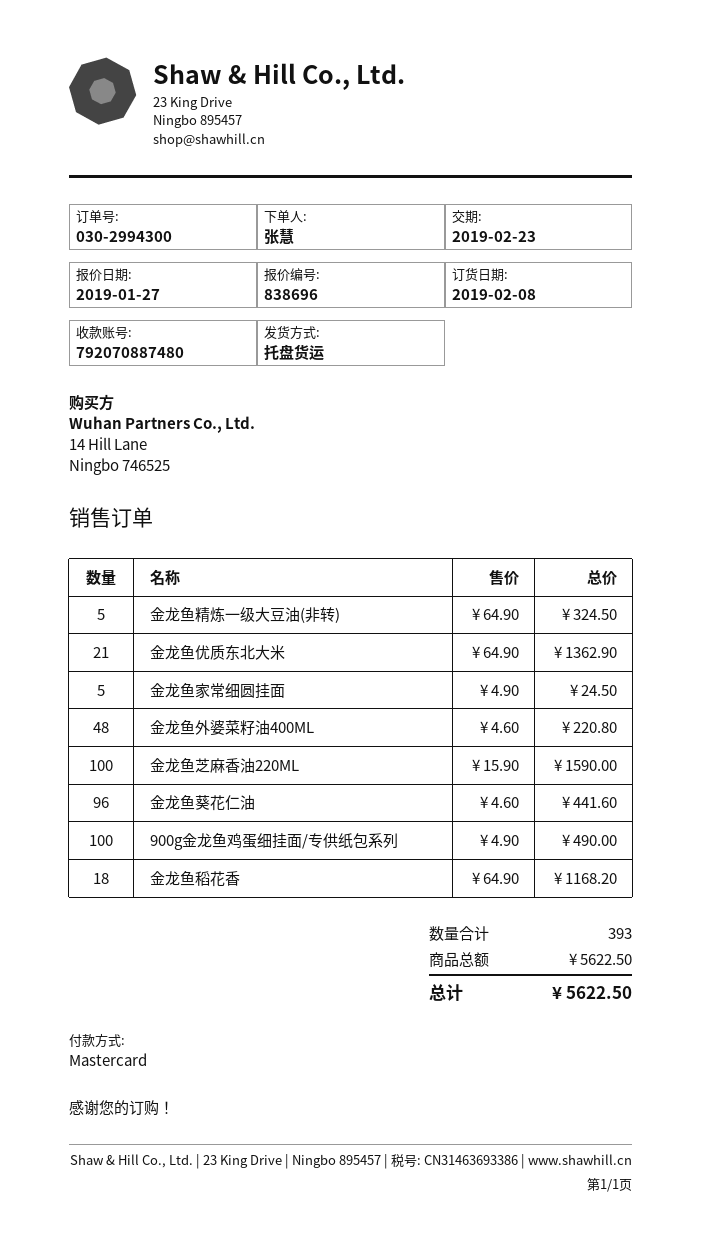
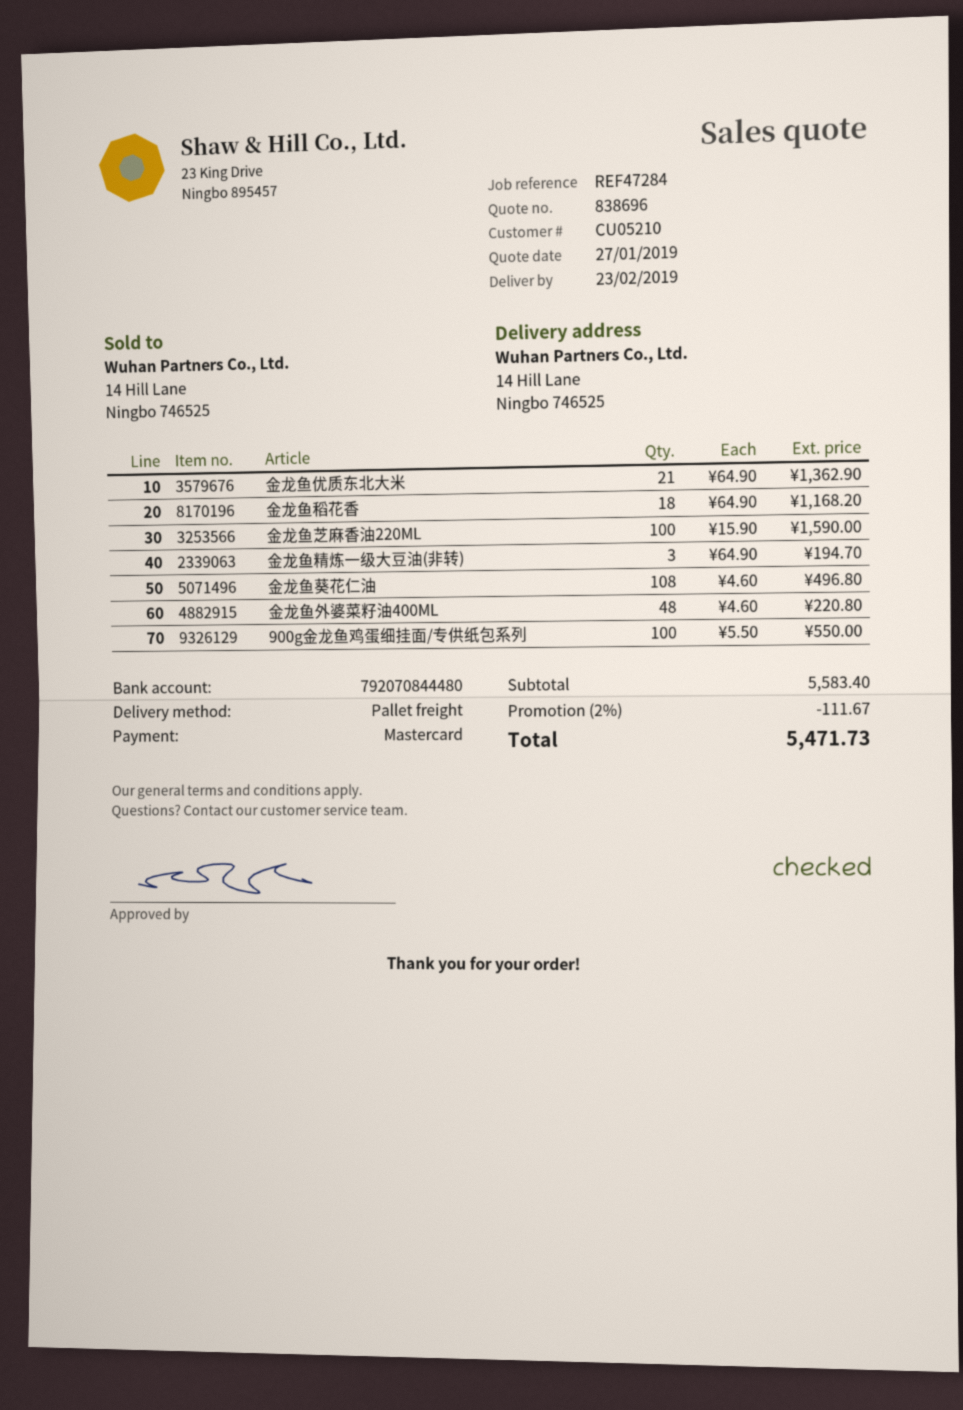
bank account: 792070887480 -> 792070844480
金龙鱼精炼一级大豆油(非转): 5 x 64.90 = 324.50 -> 3 x 64.90 = 194.70
金龙鱼家常细圆挂面: 5 x 4.90 = 24.50 -> none
金龙鱼葵花仁油: 96 x 4.60 = 441.60 -> 108 x 4.60 = 496.80
900g金龙鱼鸡蛋细挂面/专供纸包系列: 100 x 4.90 = 490.00 -> 100 x 5.50 = 550.00
subtotal: 5622.50 -> 5583.40
discount: none -> 2% = 111.67
total: 5622.50 -> 5471.73

